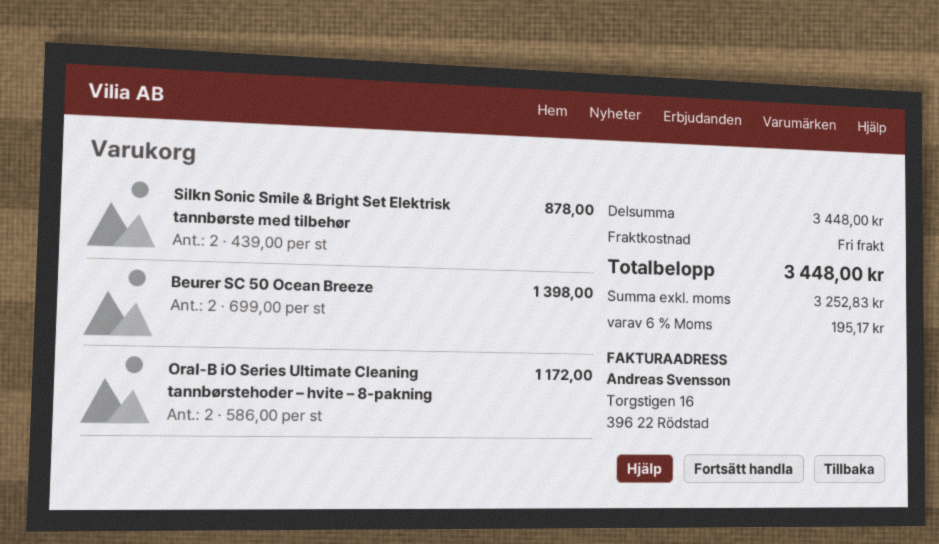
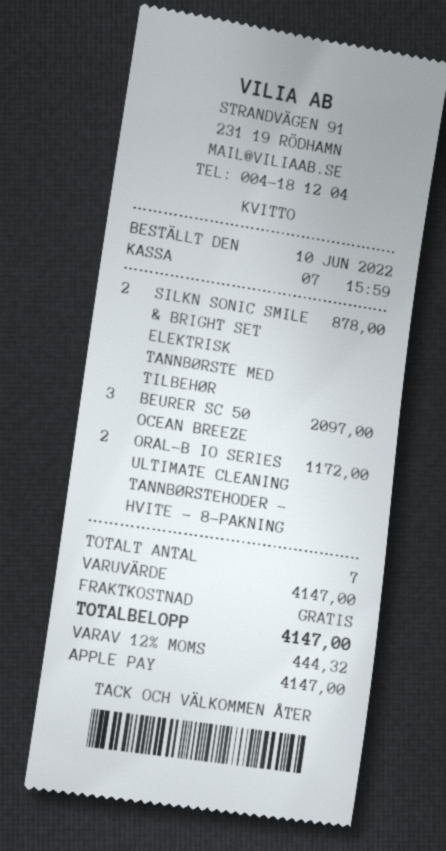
Beurer SC 50 Ocean Breeze: 2 for 1398.00 -> 3 for 2097.00
subtotal: 3448.00 -> 4147.00
tax: 6% = 195.17 -> 12% = 444.32
total: 3448.00 -> 4147.00

